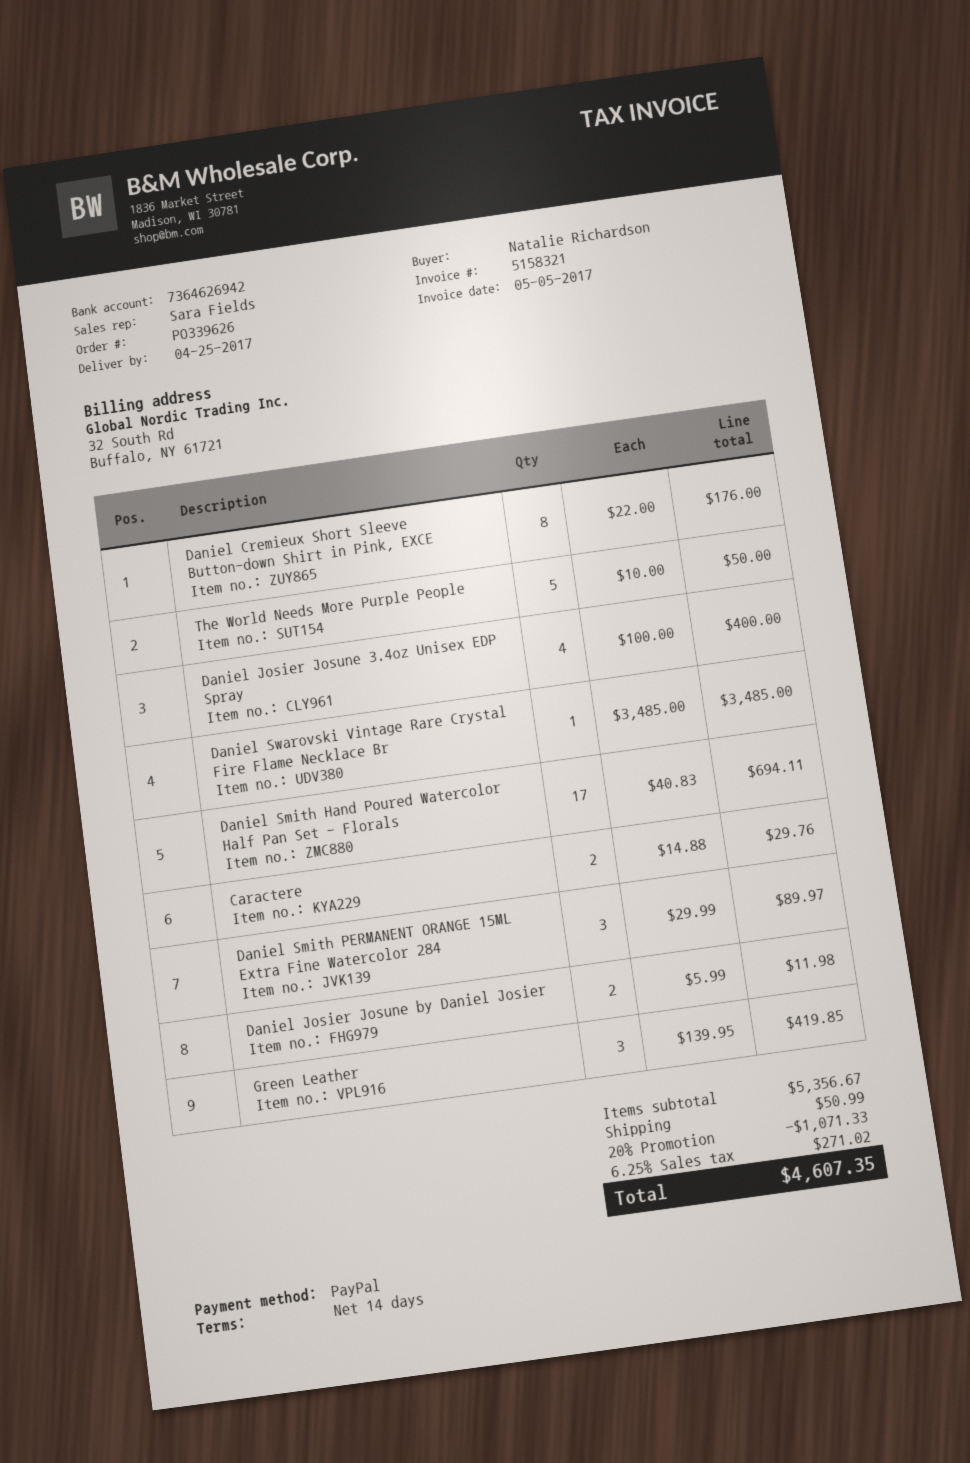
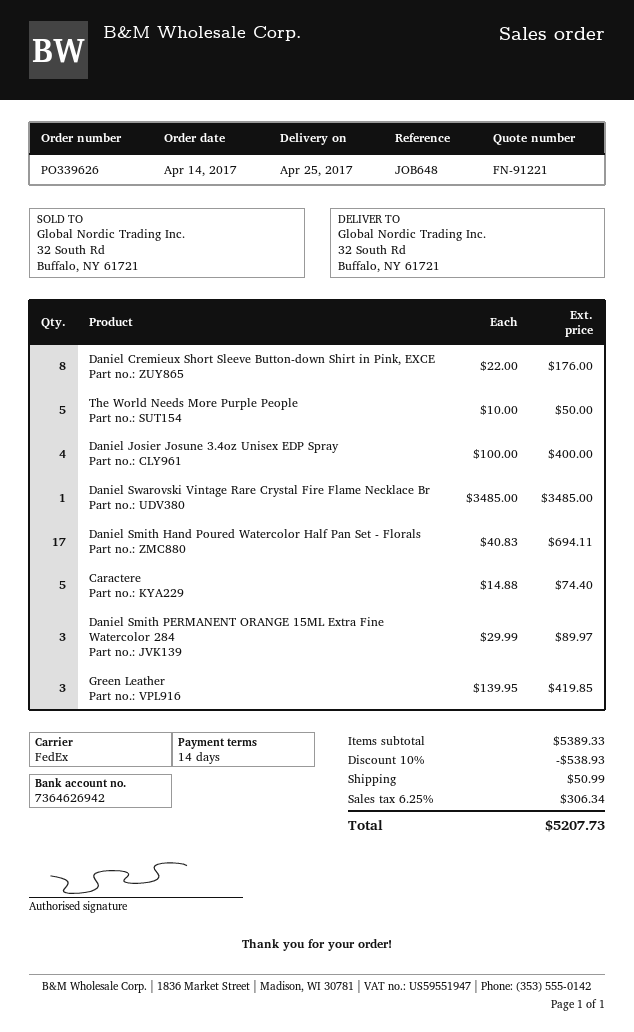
Caractere: 2 x 14.88 = 29.76 -> 5 x 14.88 = 74.40
Daniel Josier Josune by Daniel Josier: 2 x 5.99 = 11.98 -> none
subtotal: 5356.67 -> 5389.33
discount: 20% = 1071.33 -> 10% = 538.93
tax: 6.25% = 271.02 -> 6.25% = 306.34
total: 4607.35 -> 5207.73

